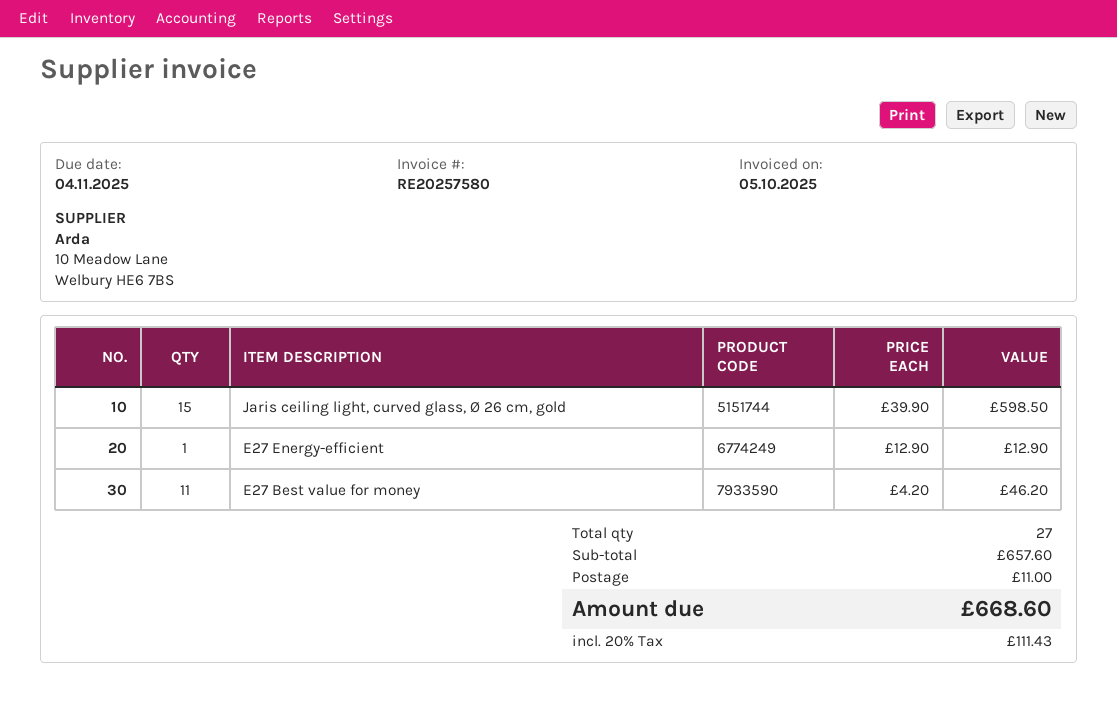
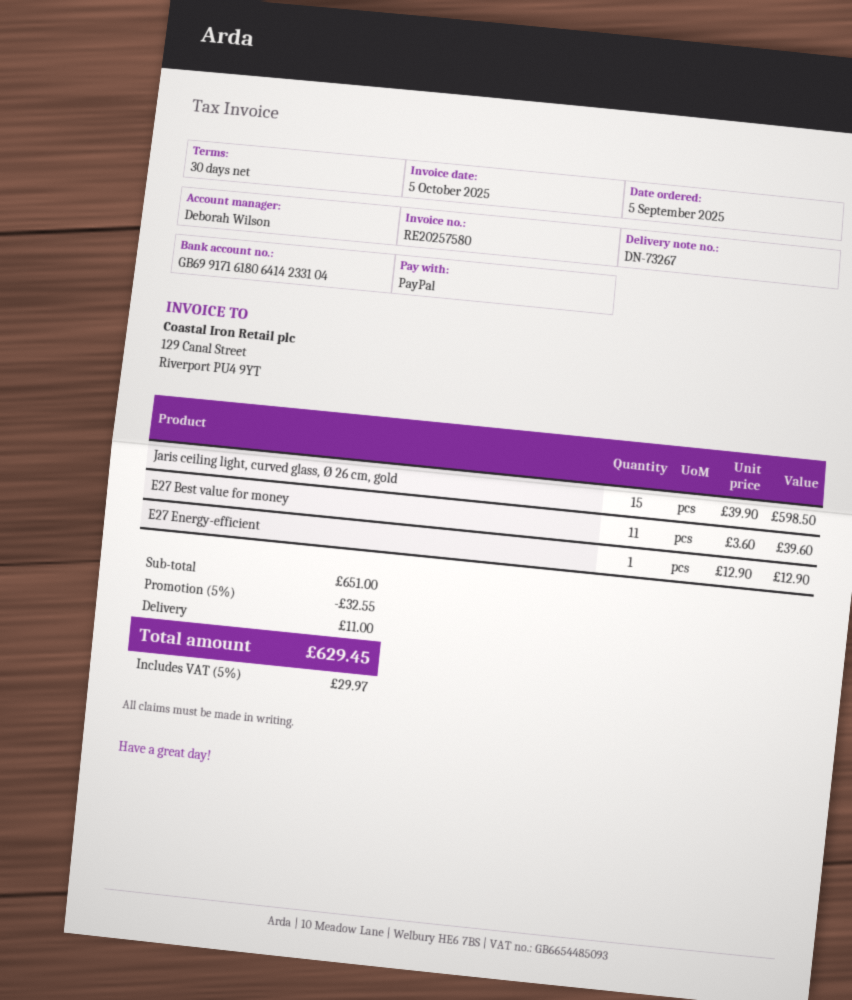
E27 Best value for money: 11 x 4.20 = 46.20 -> 11 x 3.60 = 39.60
subtotal: 657.60 -> 651.00
discount: none -> 5% = 32.55
tax: 20% = 111.43 -> 5% = 29.97
total: 668.60 -> 629.45

